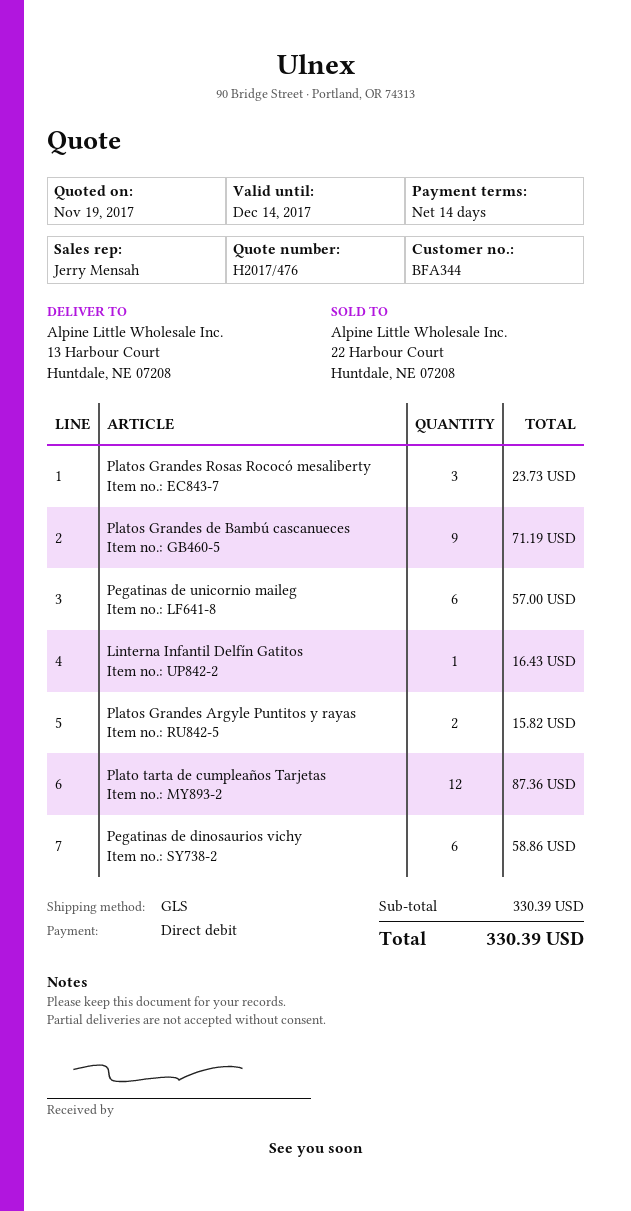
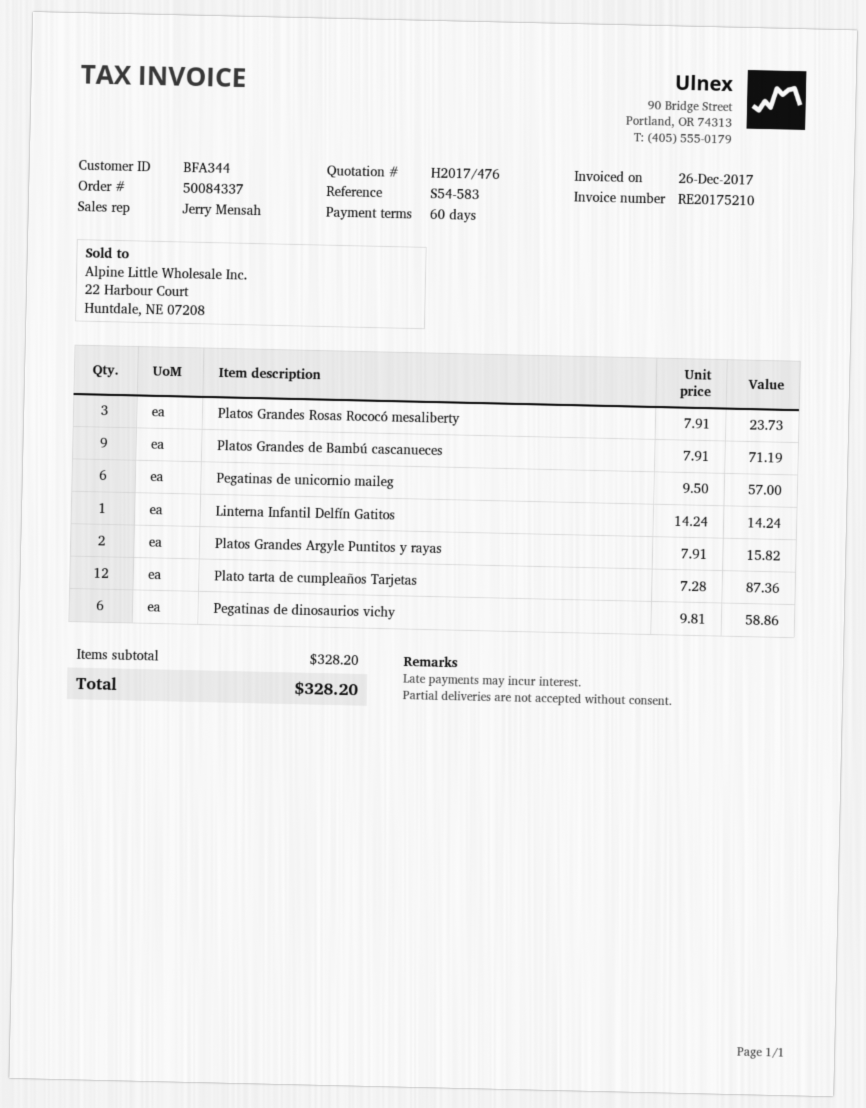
payment terms: 14 days -> 60 days
Linterna Infantil Delfín Gatitos: 1 for 16.43 -> 1 for 14.24
subtotal: 330.39 -> 328.20
total: 330.39 -> 328.20

